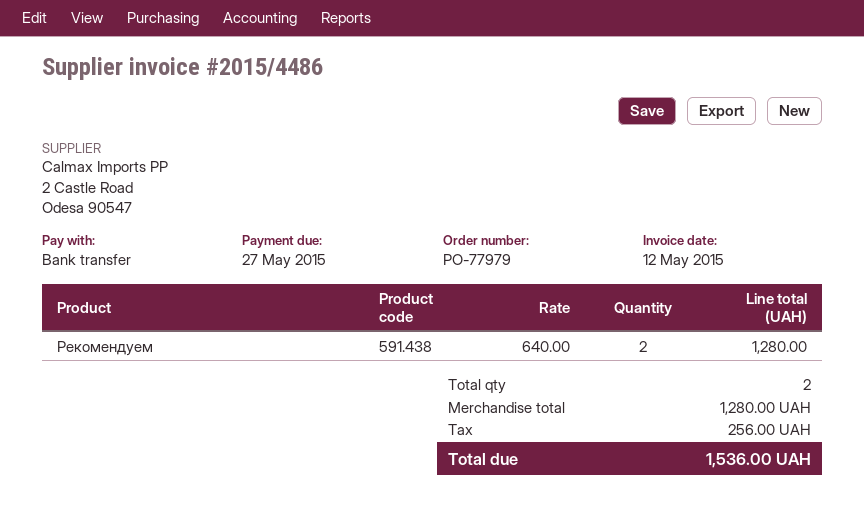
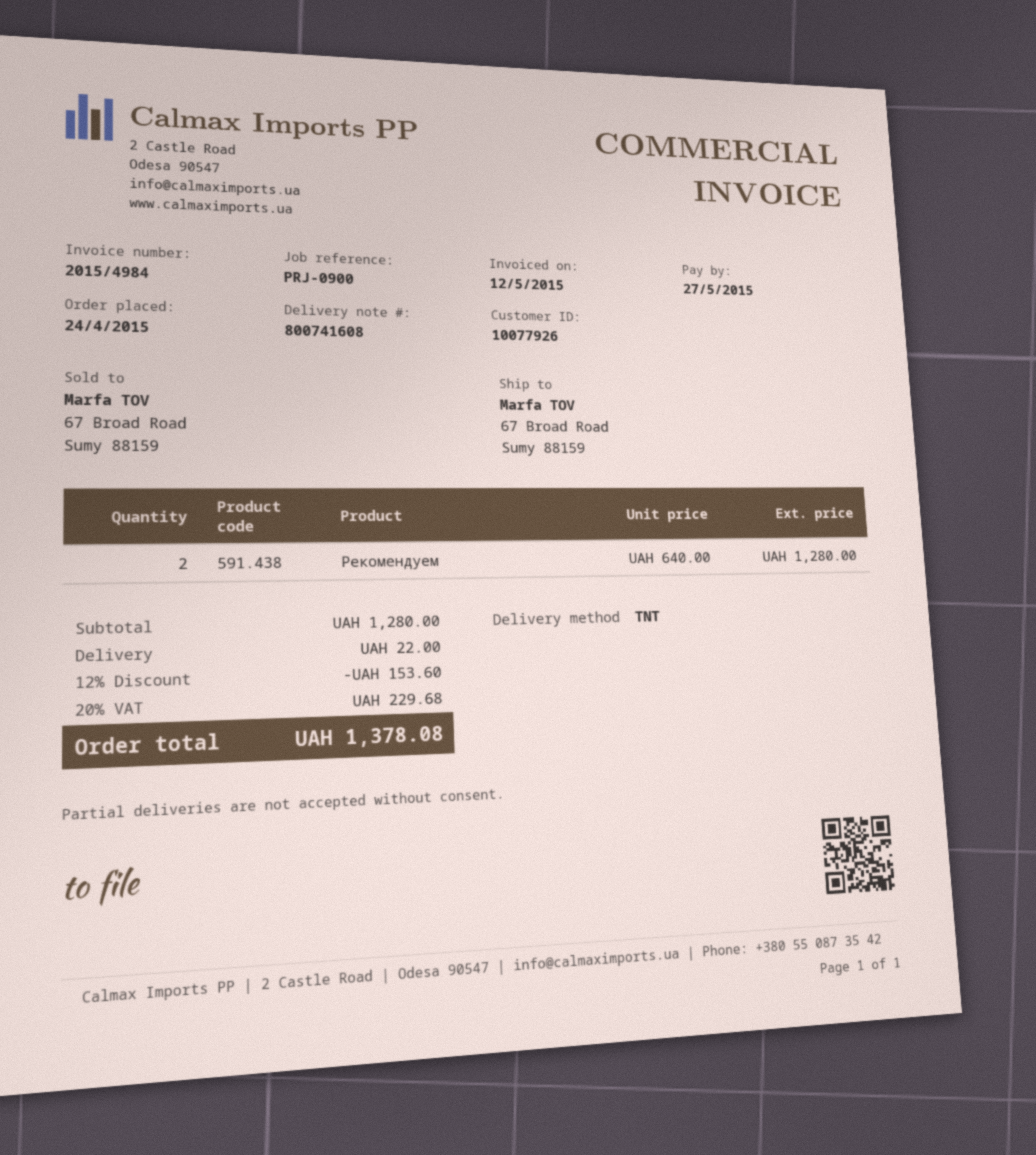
invoice number: 2015/4486 -> 2015/4984
discount: none -> 12% = 153.60
shipping: none -> 22.00
tax: 256.00 -> 229.68
total: 1536.00 -> 1378.08

